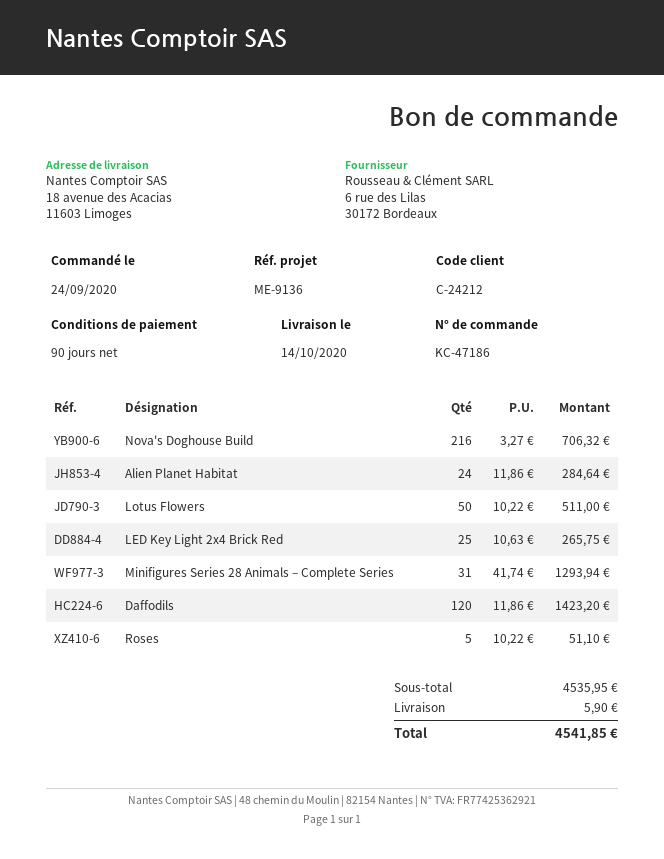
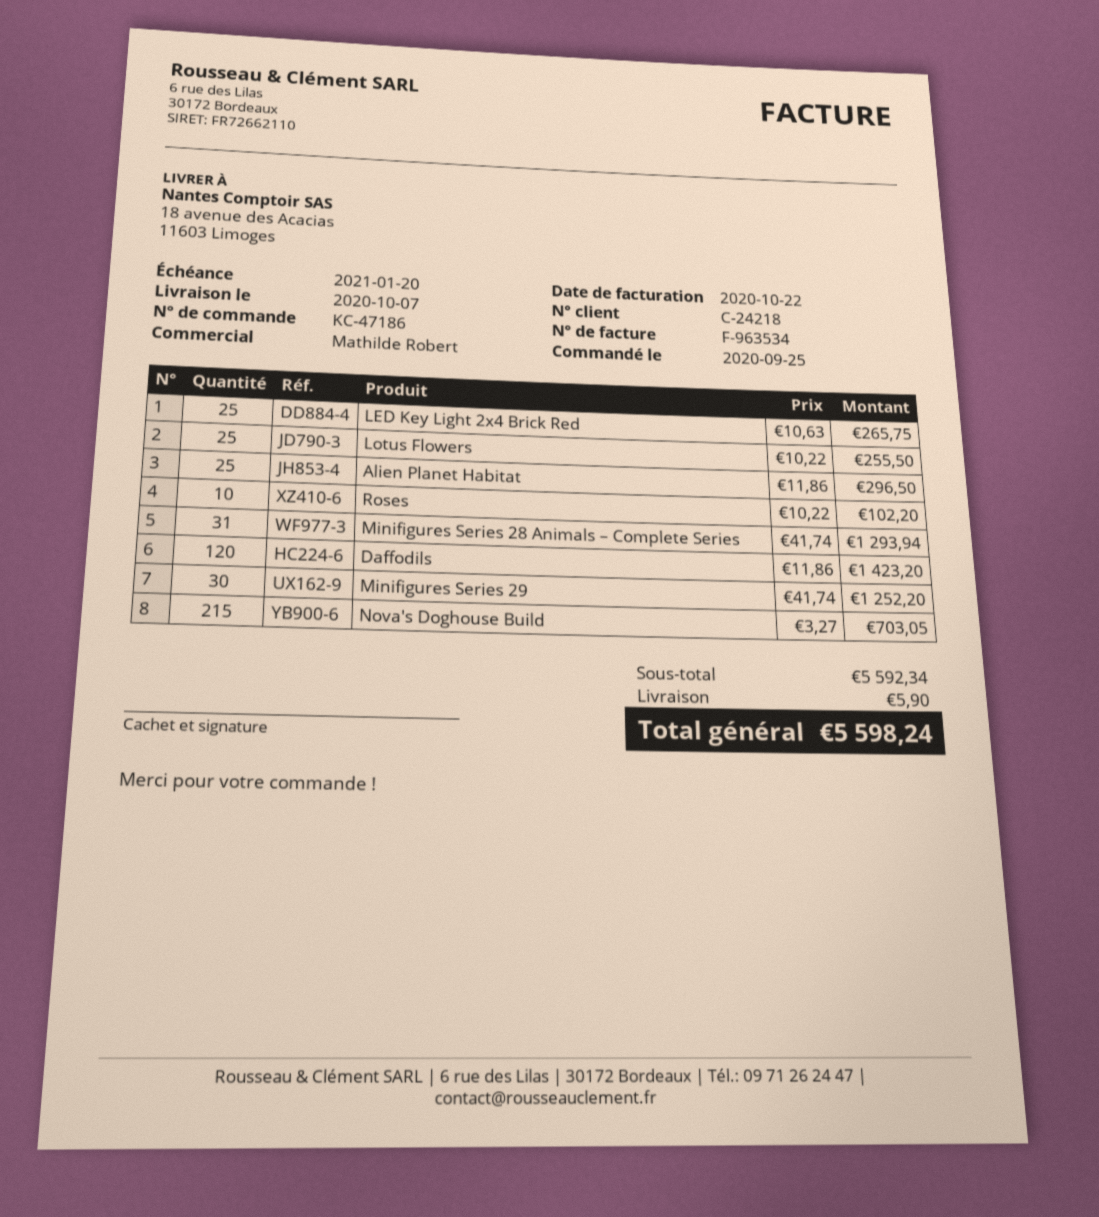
order date: 2020-09-24 -> 2020-09-25
delivery date: 2020-10-14 -> 2020-10-07
customer number: C-24212 -> C-24218
Nova's Doghouse Build: 216 x 3.27 = 706.32 -> 215 x 3.27 = 703.05
Alien Planet Habitat: 24 x 11.86 = 284.64 -> 25 x 11.86 = 296.50
Lotus Flowers: 50 x 10.22 = 511.00 -> 25 x 10.22 = 255.50
Roses: 5 x 10.22 = 51.10 -> 10 x 10.22 = 102.20
Minifigures Series 29: none -> 30 x 41.74 = 1252.20
subtotal: 4535.95 -> 5592.34
total: 4541.85 -> 5598.24

